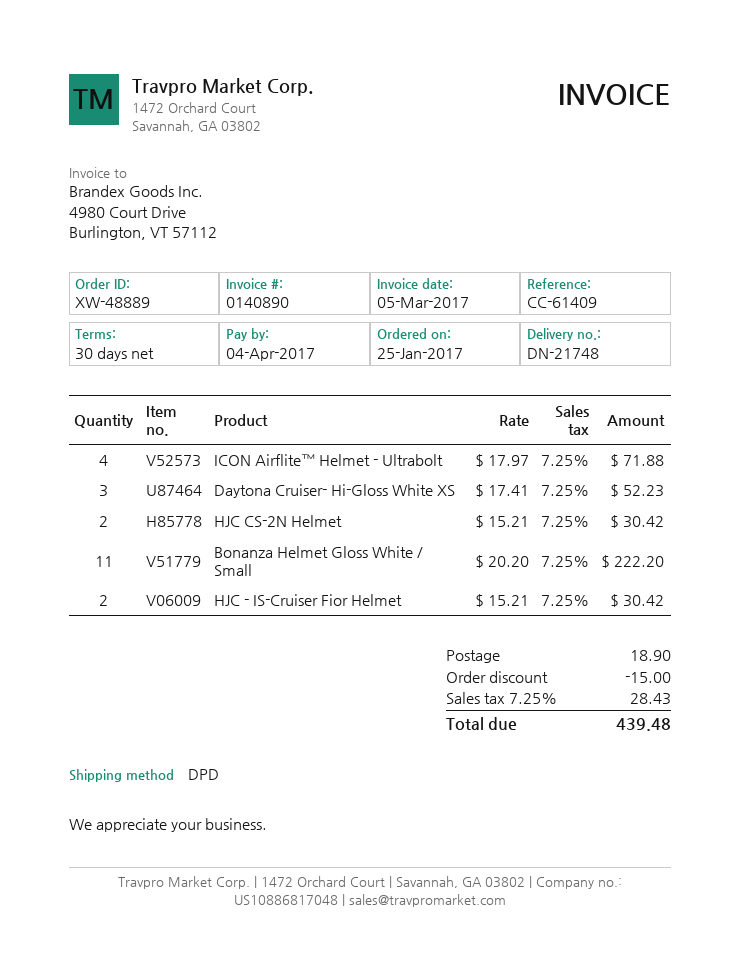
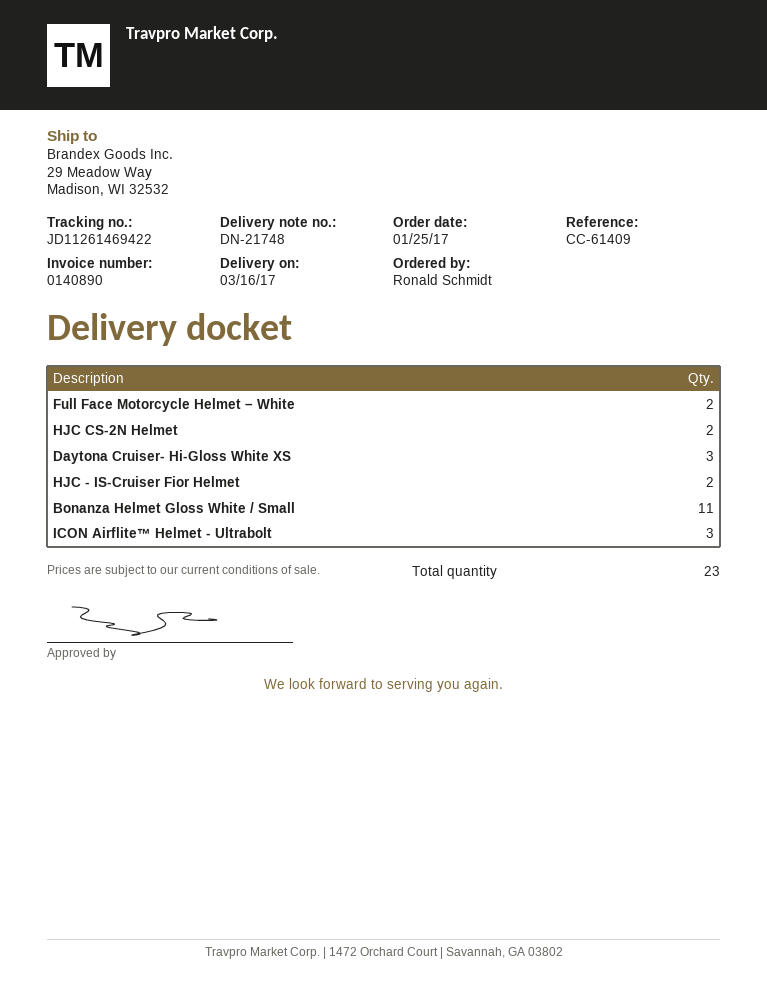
ICON Airflite™ Helmet - Ultrabolt: 4 -> 3
Full Face Motorcycle Helmet – White: none -> 2

